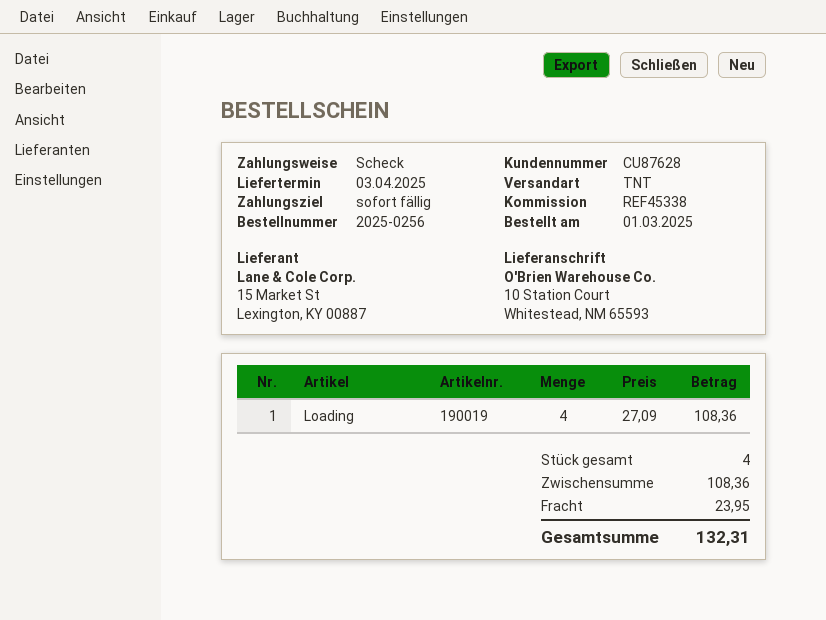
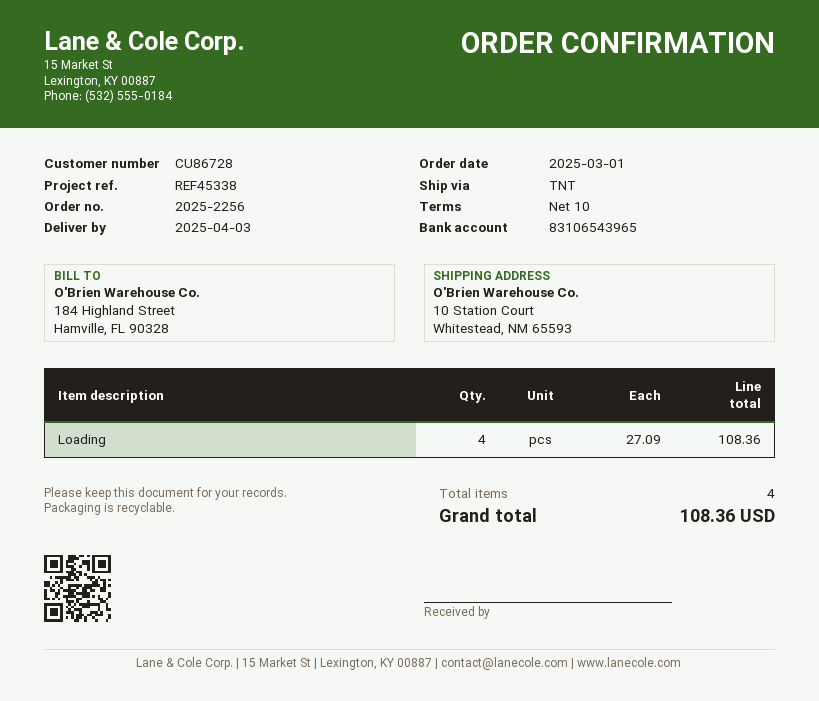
order number: 2025-0256 -> 2025-2256
payment terms: on receipt -> 10 days
customer number: CU87628 -> CU86728
shipping: 23.95 -> none
total: 132.31 -> 108.36

